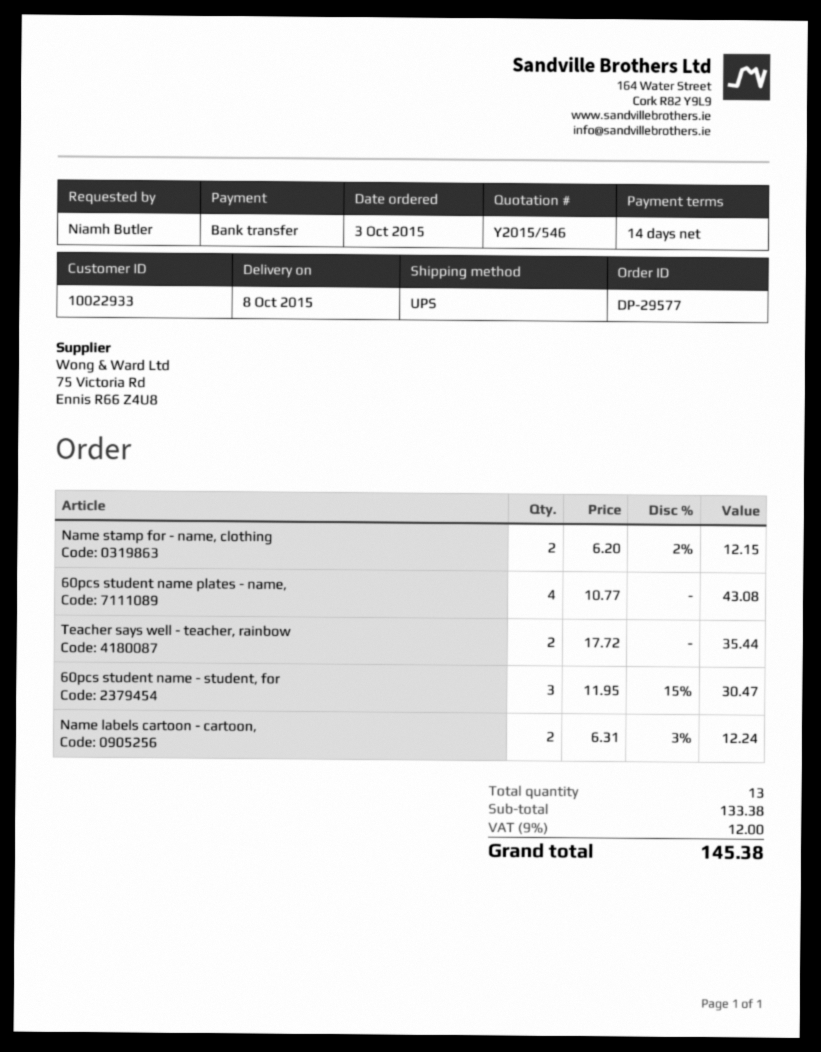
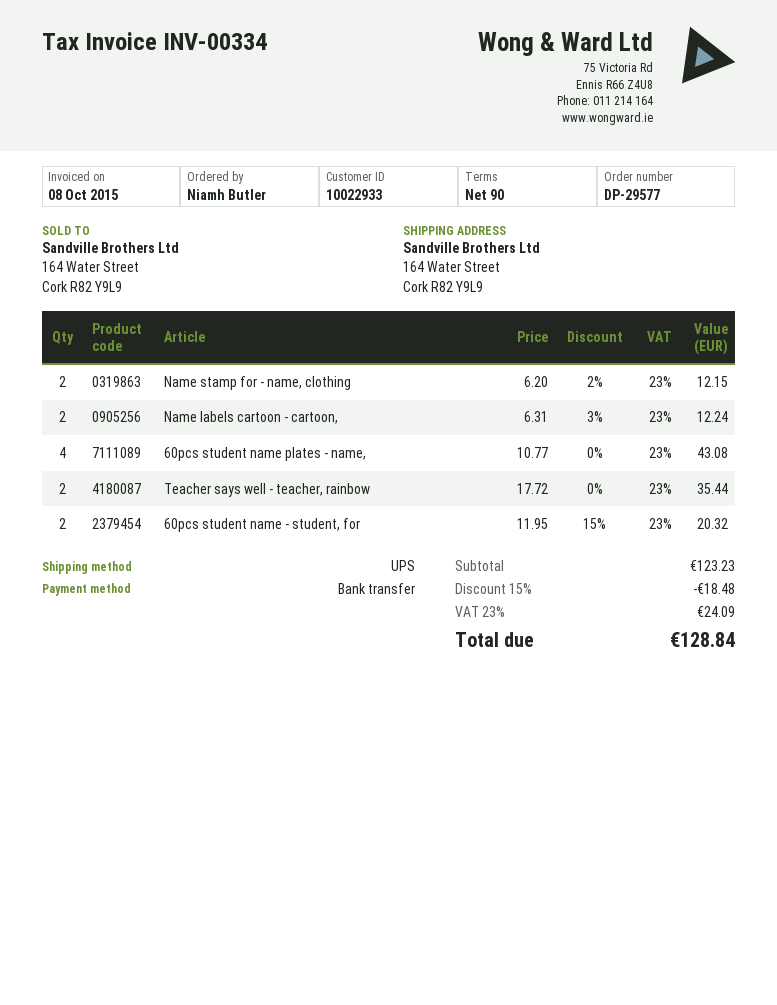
payment terms: 14 days -> 90 days
60pcs student name - student, for: 3 x 11.95 - 15% = 30.47 -> 2 x 11.95 - 15% = 20.32
subtotal: 133.38 -> 123.23
discount: none -> 15% = 18.48
tax: 9% = 12.00 -> 23% = 24.09
total: 145.38 -> 128.84

